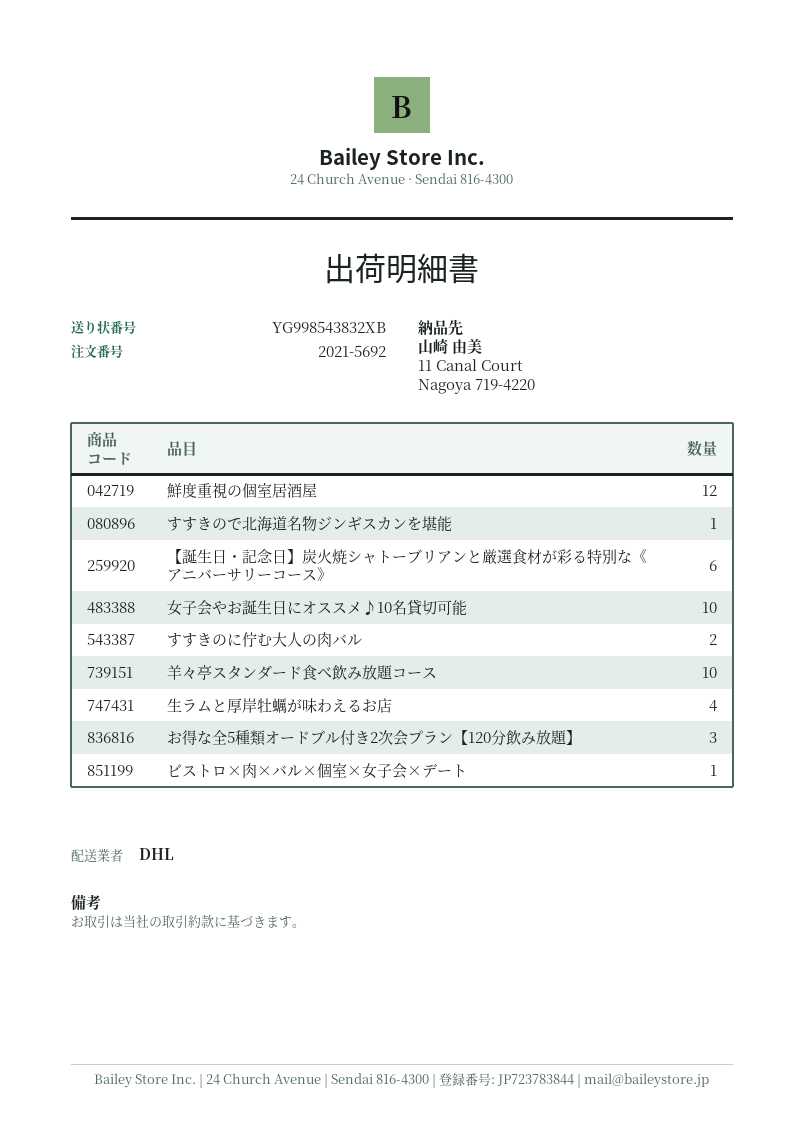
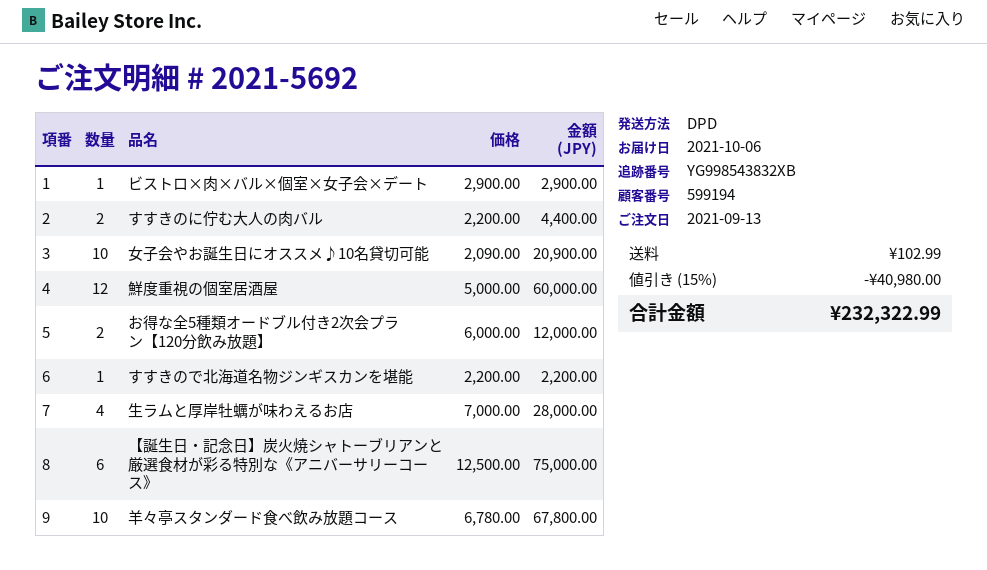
shipping method: DHL -> DPD
お得な全5種類オードブル付き2次会プラン【120分飲み放題】: 3 -> 2

